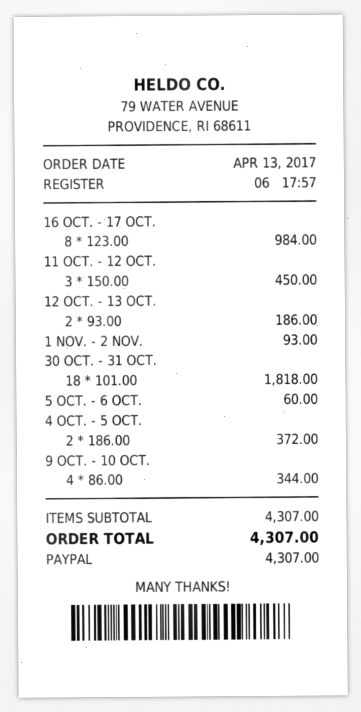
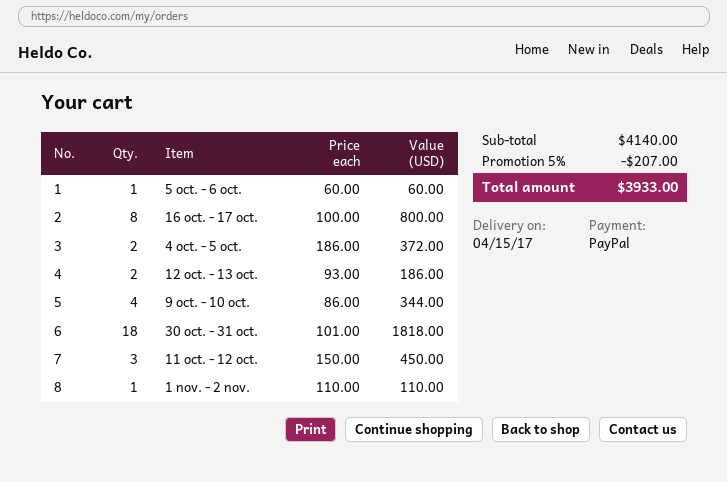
16 OCT. - 17 OCT.: 8 x 123.00 = 984.00 -> 8 x 100.00 = 800.00
1 NOV. - 2 NOV.: 1 x 93.00 = 93.00 -> 1 x 110.00 = 110.00
subtotal: 4307.00 -> 4140.00
discount: none -> 5% = 207.00
total: 4307.00 -> 3933.00

